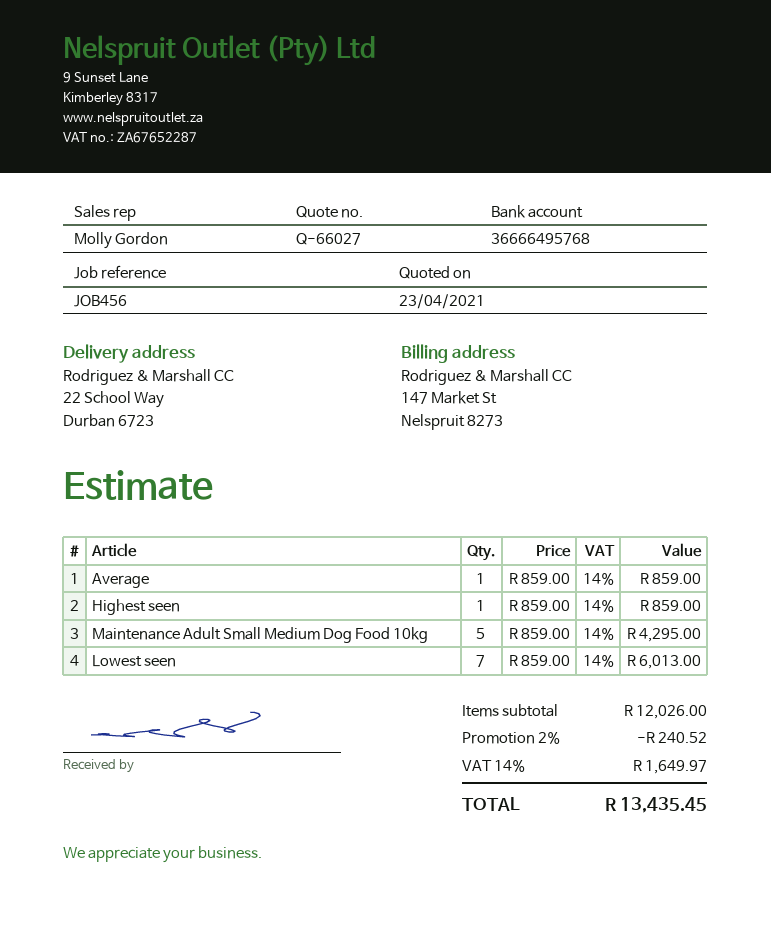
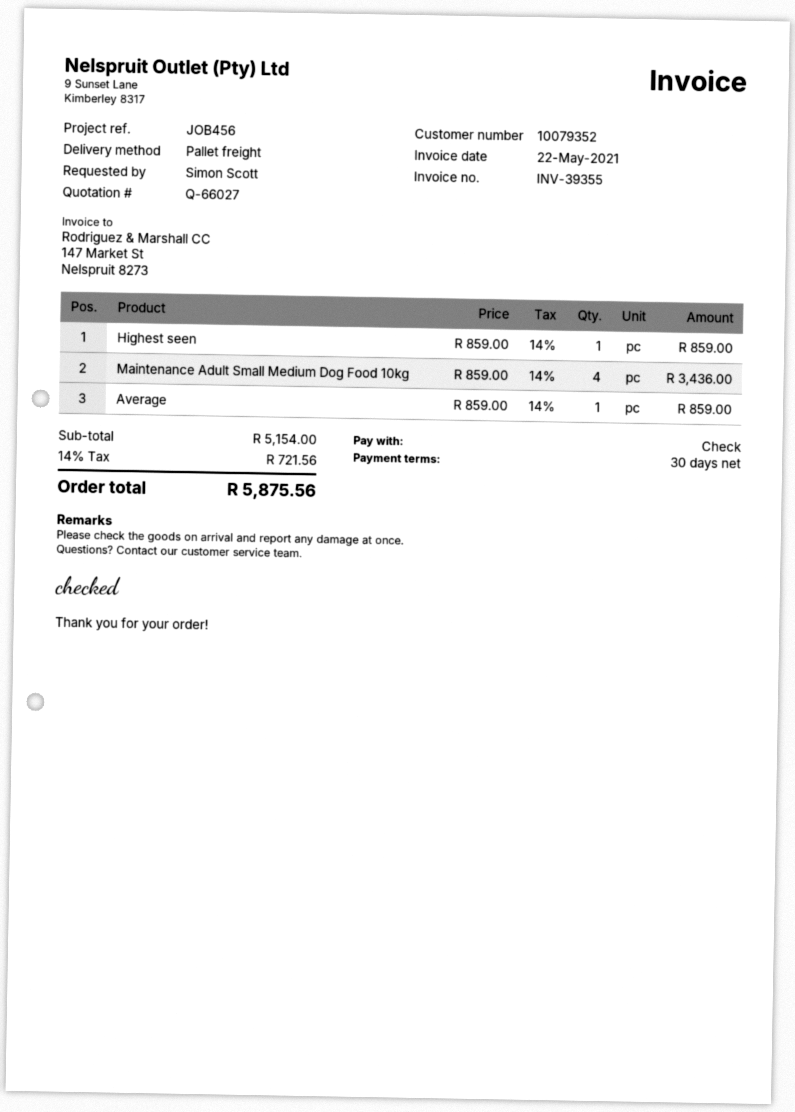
Maintenance Adult Small Medium Dog Food 10kg: 5 x 859.00 = 4295.00 -> 4 x 859.00 = 3436.00
Lowest seen: 7 x 859.00 = 6013.00 -> none
subtotal: 12026.00 -> 5154.00
discount: 2% = 240.52 -> none
tax: 14% = 1649.97 -> 14% = 721.56
total: 13435.45 -> 5875.56

